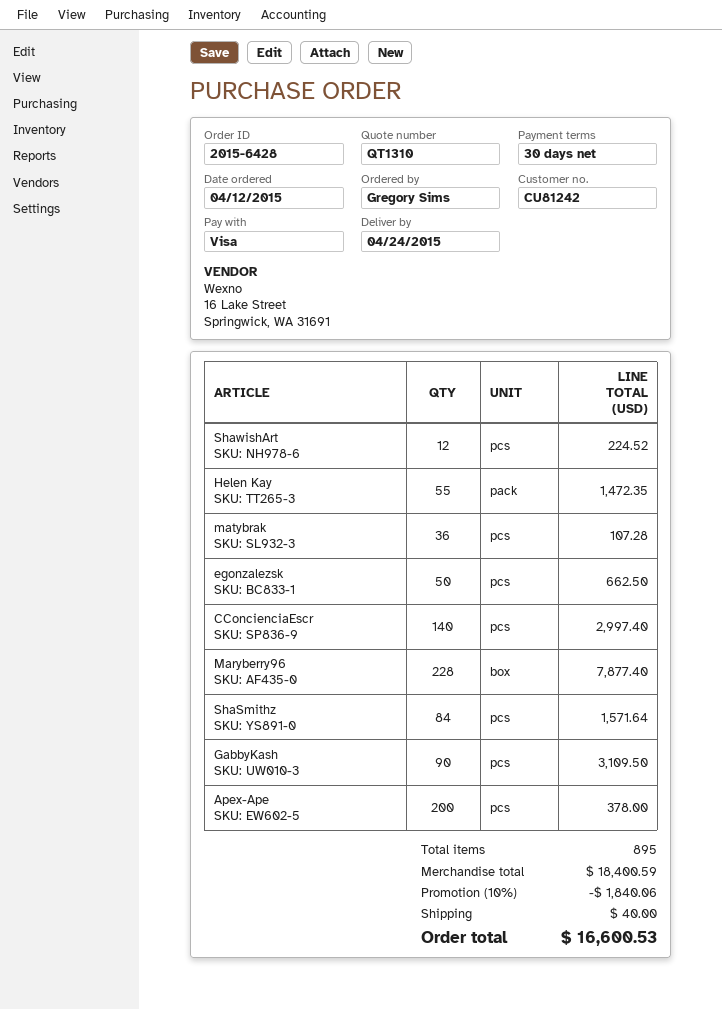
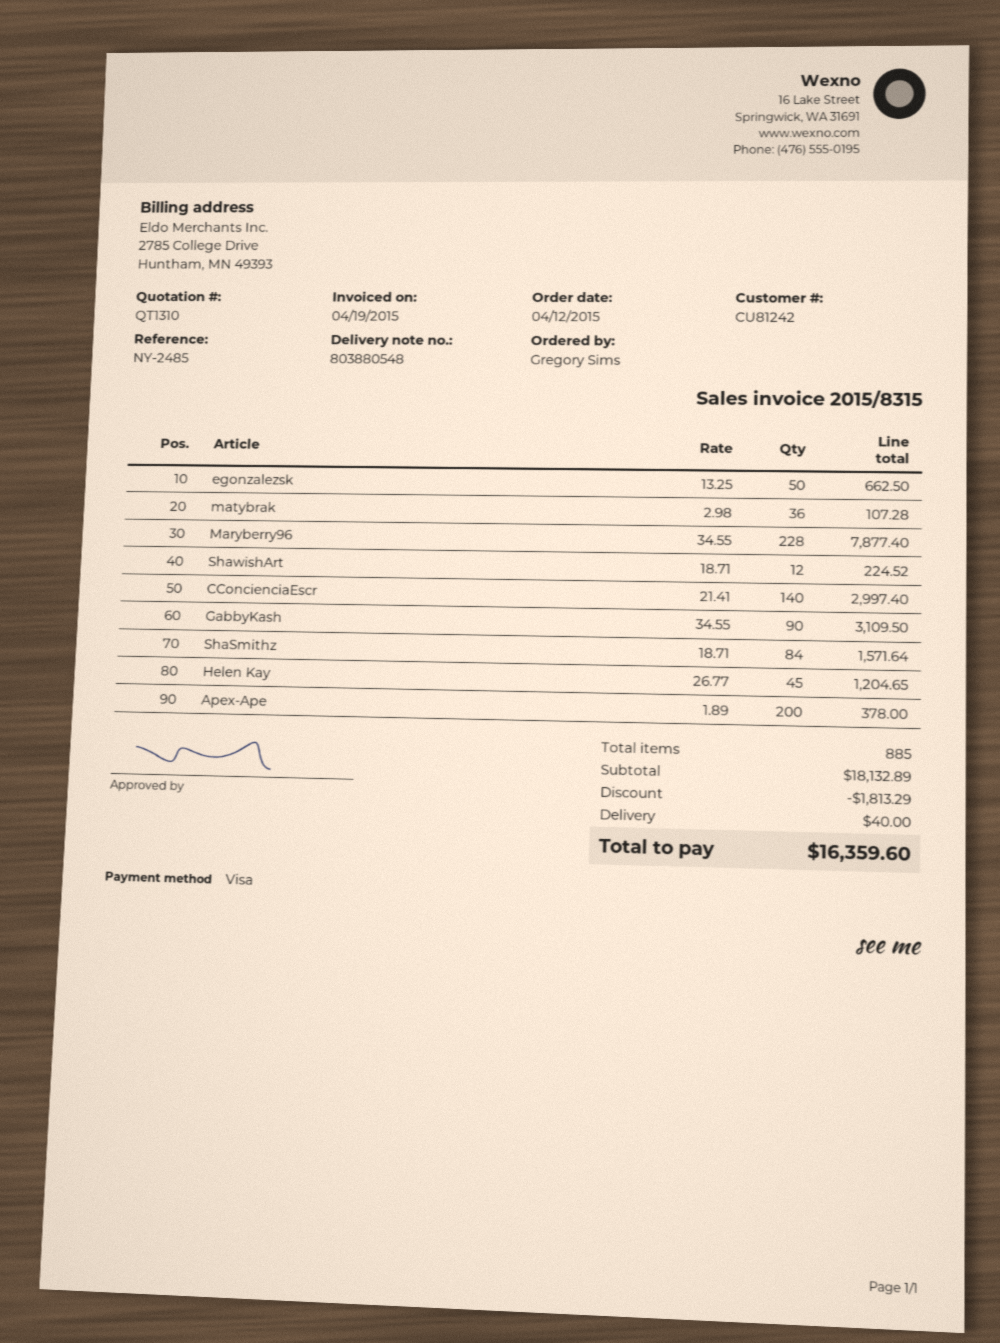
Helen Kay: 55 for 1472.35 -> 45 for 1204.65
total quantity: 895 -> 885
subtotal: 18400.59 -> 18132.89
discount: 1840.06 -> 1813.29
total: 16600.53 -> 16359.60

